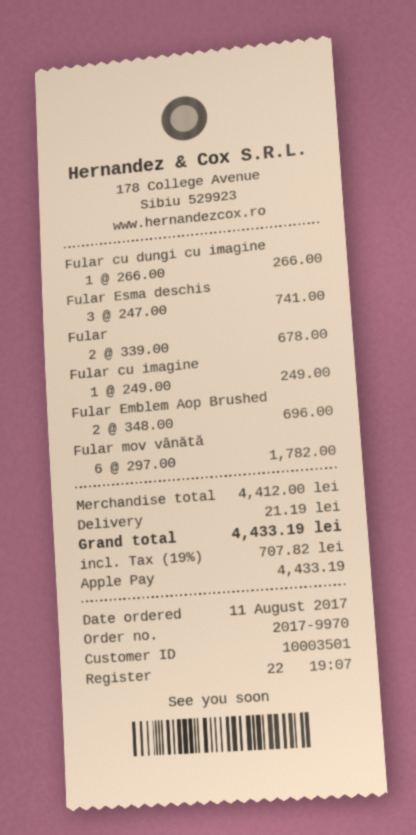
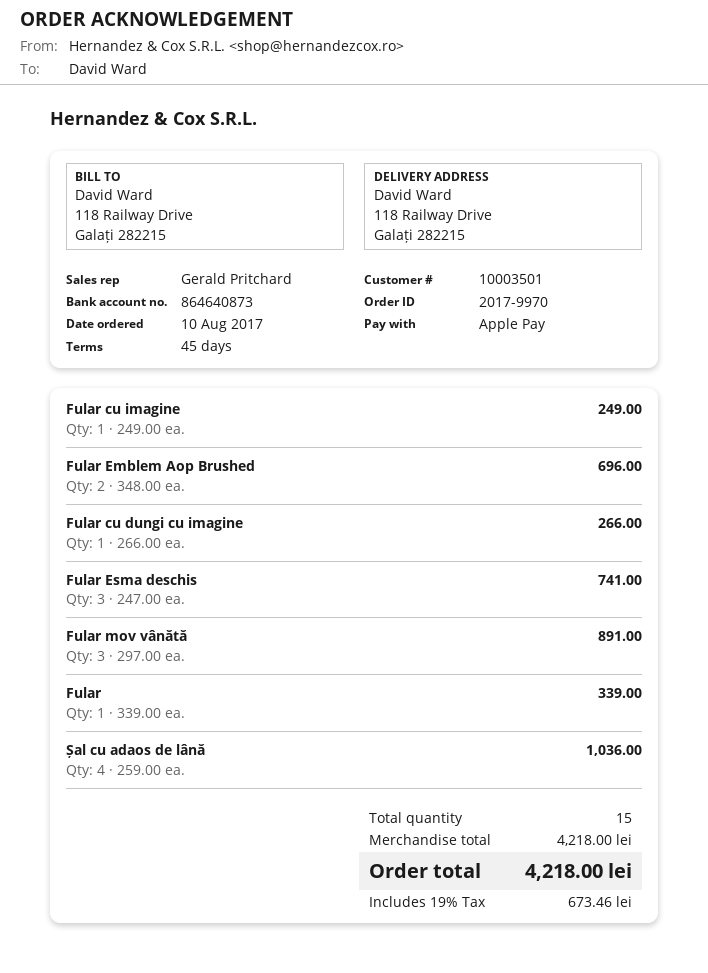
order date: 2017-08-11 -> 2017-08-10
Fular: 2 x 339.00 = 678.00 -> 1 x 339.00 = 339.00
Fular mov vânătă: 6 x 297.00 = 1782.00 -> 3 x 297.00 = 891.00
Șal cu adaos de lână: none -> 4 x 259.00 = 1036.00
subtotal: 4412.00 -> 4218.00
shipping: 21.19 -> none
tax: 19% = 707.82 -> 19% = 673.46
total: 4433.19 -> 4218.00

